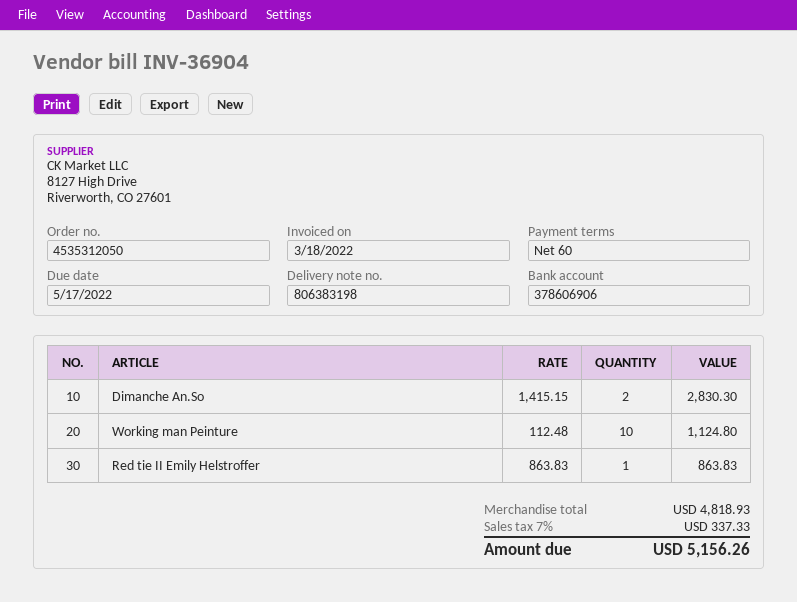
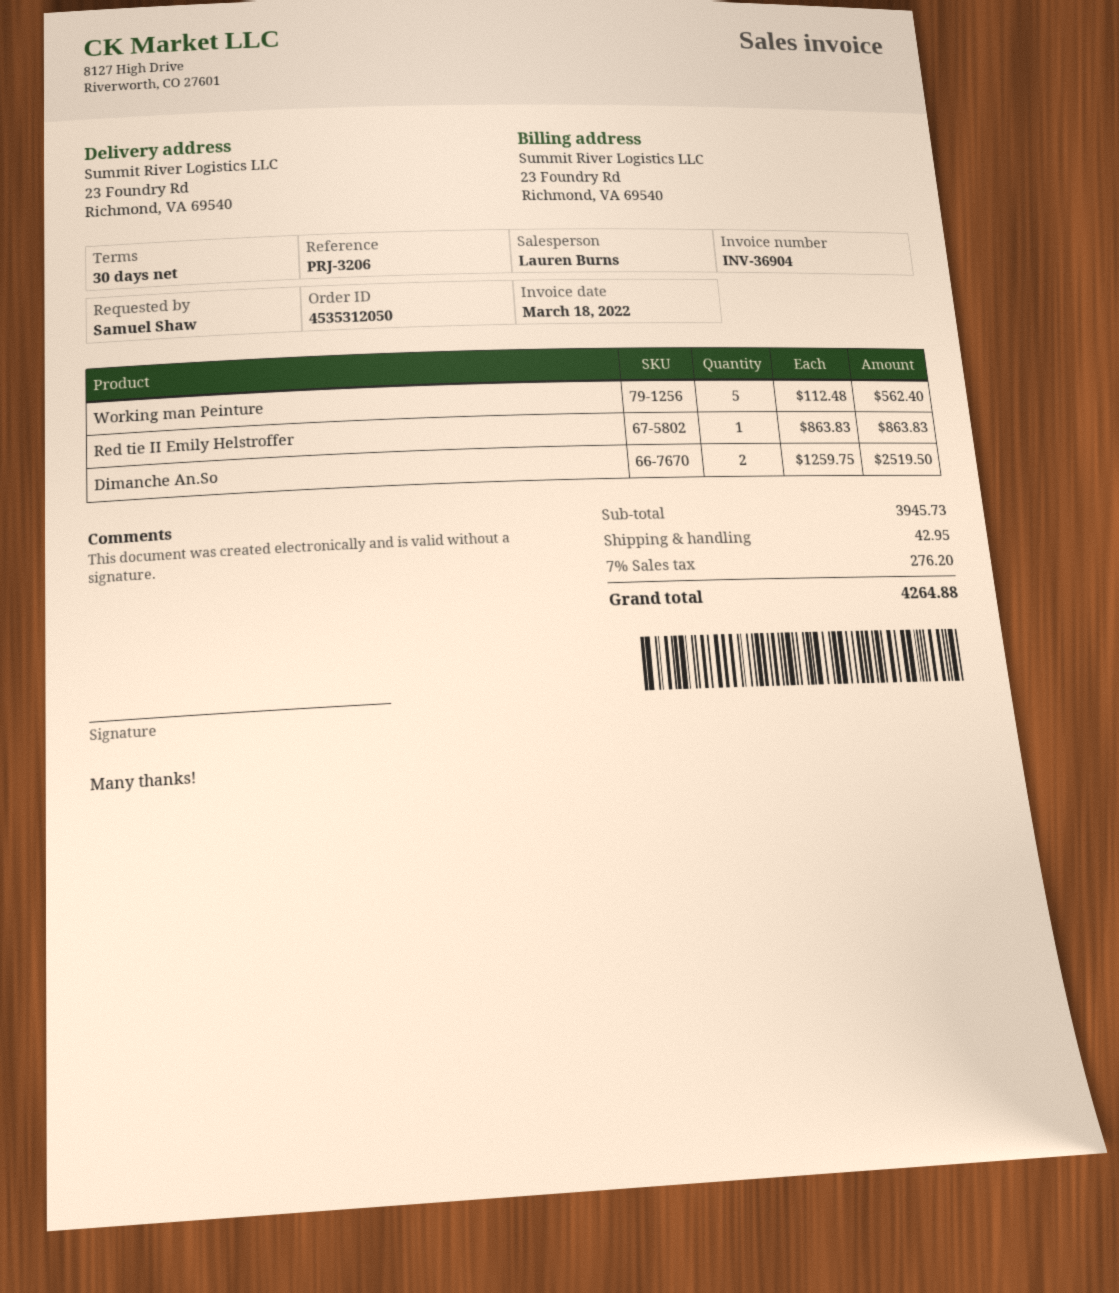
payment terms: 60 days -> 30 days
Dimanche An.So: 2 x 1415.15 = 2830.30 -> 2 x 1259.75 = 2519.50
Working man Peinture: 10 x 112.48 = 1124.80 -> 5 x 112.48 = 562.40
subtotal: 4818.93 -> 3945.73
shipping: none -> 42.95
tax: 7% = 337.33 -> 7% = 276.20
total: 5156.26 -> 4264.88

